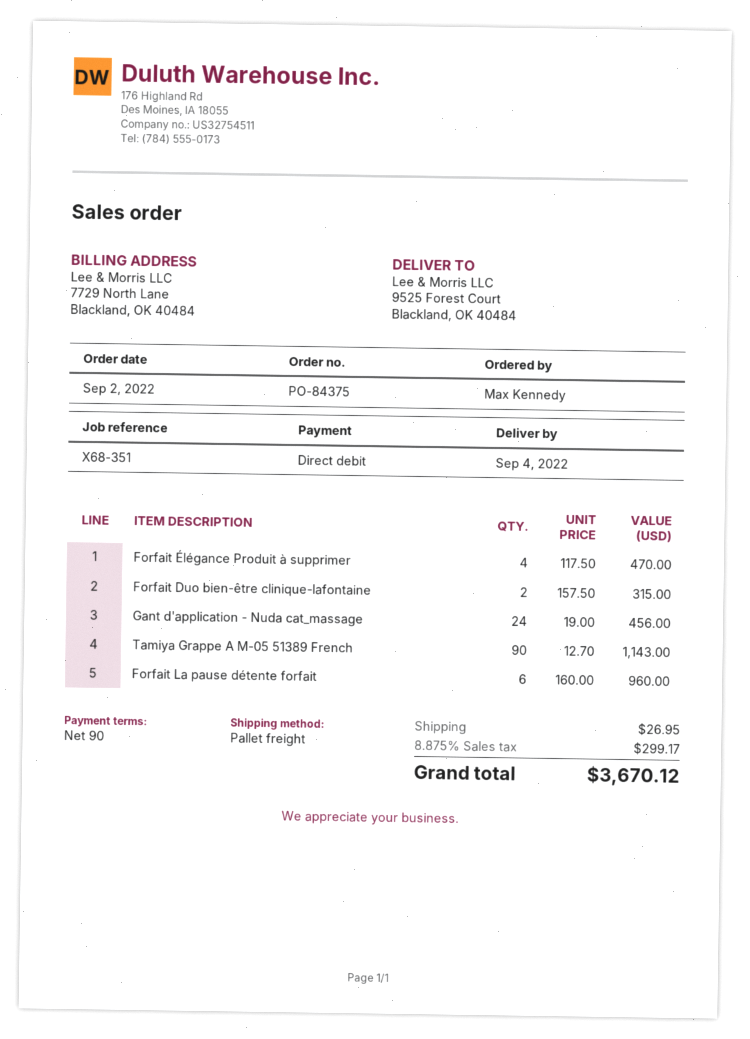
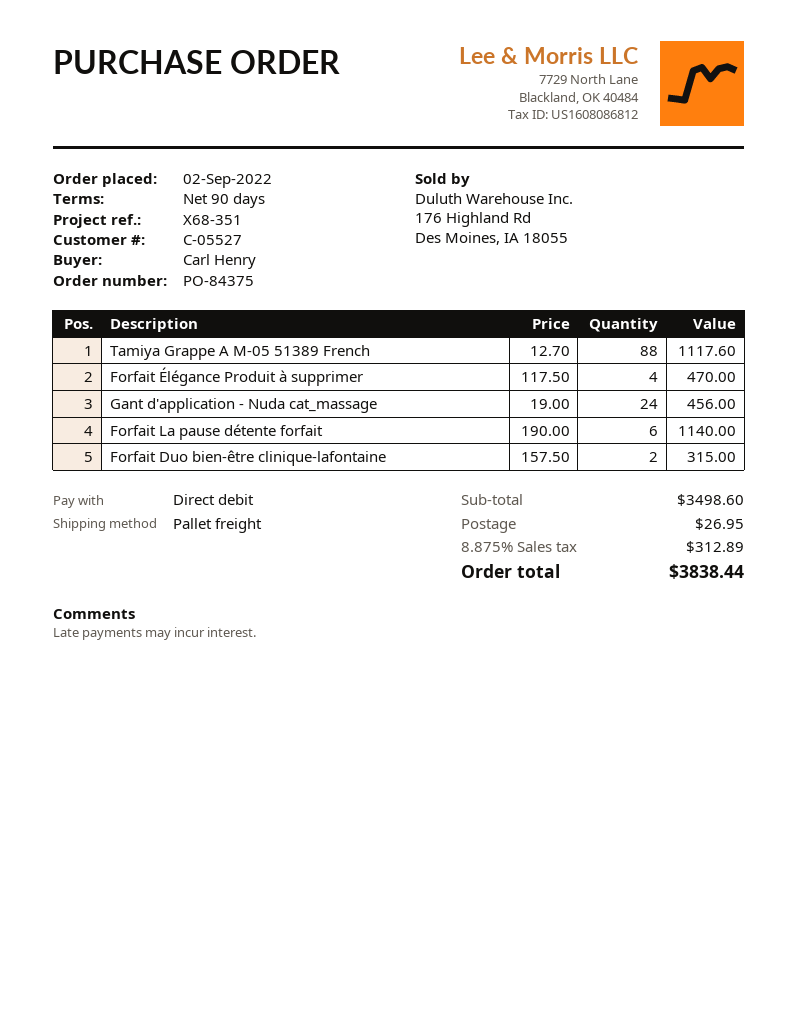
ordered by: Max Kennedy -> Carl Henry
Tamiya Grappe A M-05 51389 French: 90 x 12.70 = 1143.00 -> 88 x 12.70 = 1117.60
Forfait La pause détente forfait: 6 x 160.00 = 960.00 -> 6 x 190.00 = 1140.00
tax: 8.875% = 299.17 -> 8.875% = 312.89
total: 3670.12 -> 3838.44

